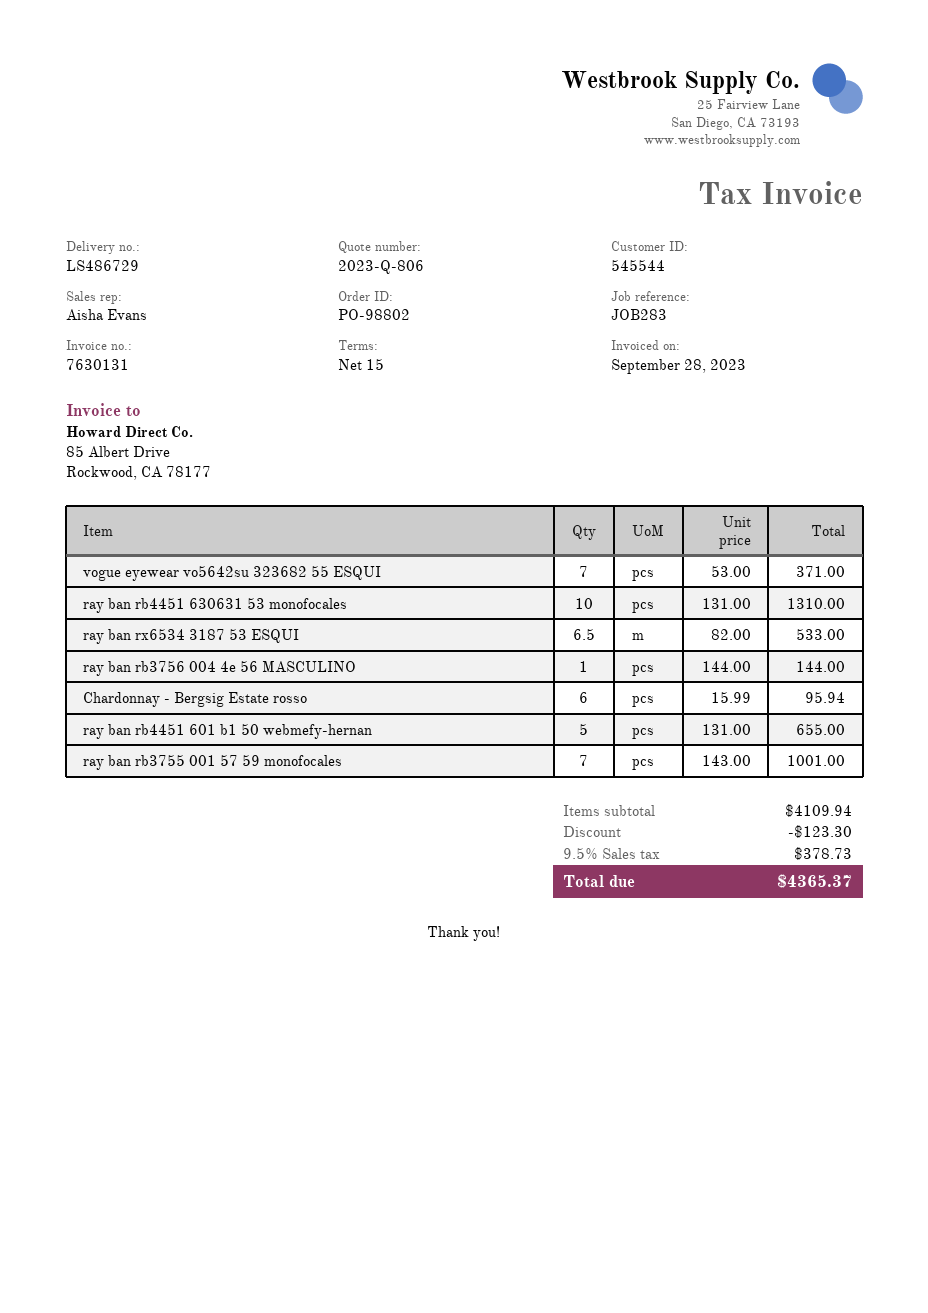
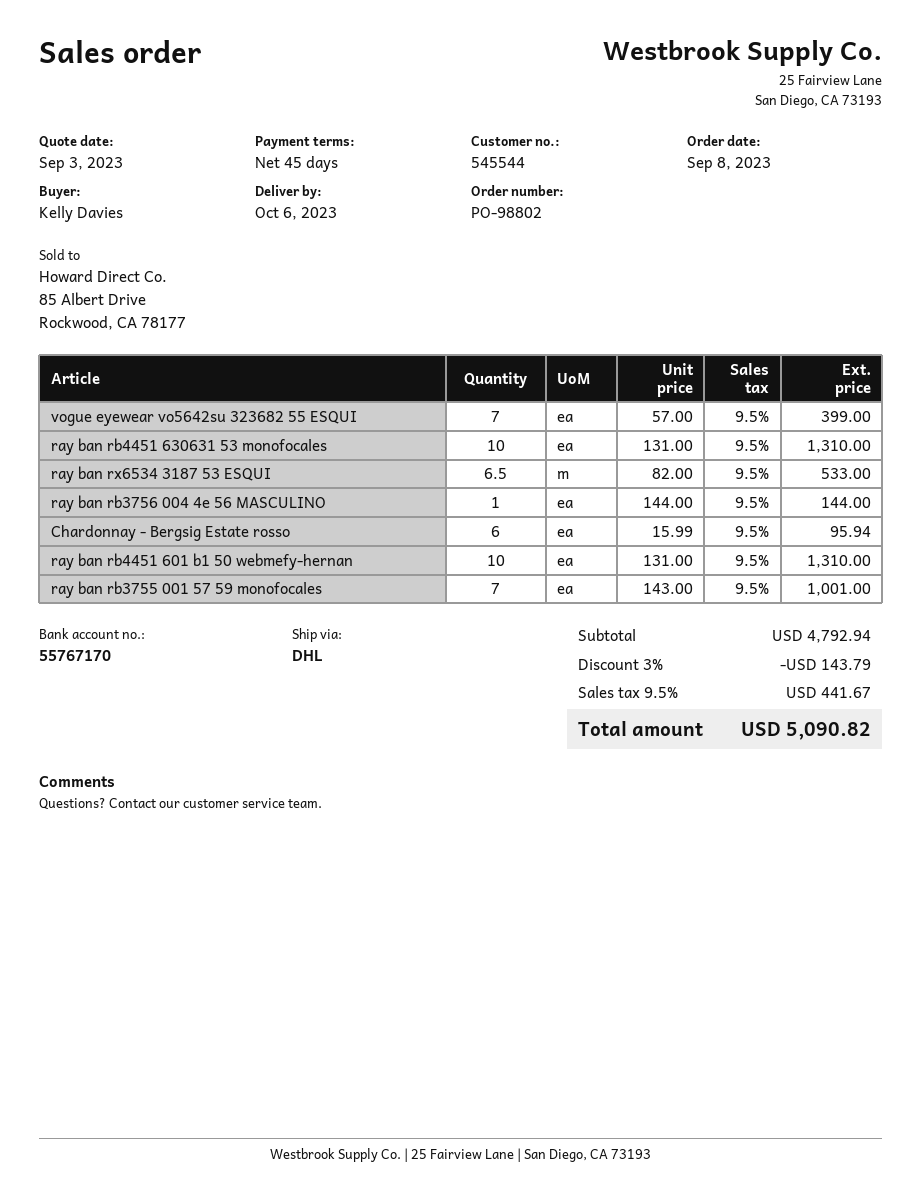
payment terms: 15 days -> 45 days
vogue eyewear vo5642su 323682 55 ESQUI: 7 x 53.00 = 371.00 -> 7 x 57.00 = 399.00
ray ban rb4451 601 b1 50 webmefy-hernan: 5 x 131.00 = 655.00 -> 10 x 131.00 = 1310.00
subtotal: 4109.94 -> 4792.94
discount: 123.30 -> 143.79
tax: 9.5% = 378.73 -> 9.5% = 441.67
total: 4365.37 -> 5090.82

